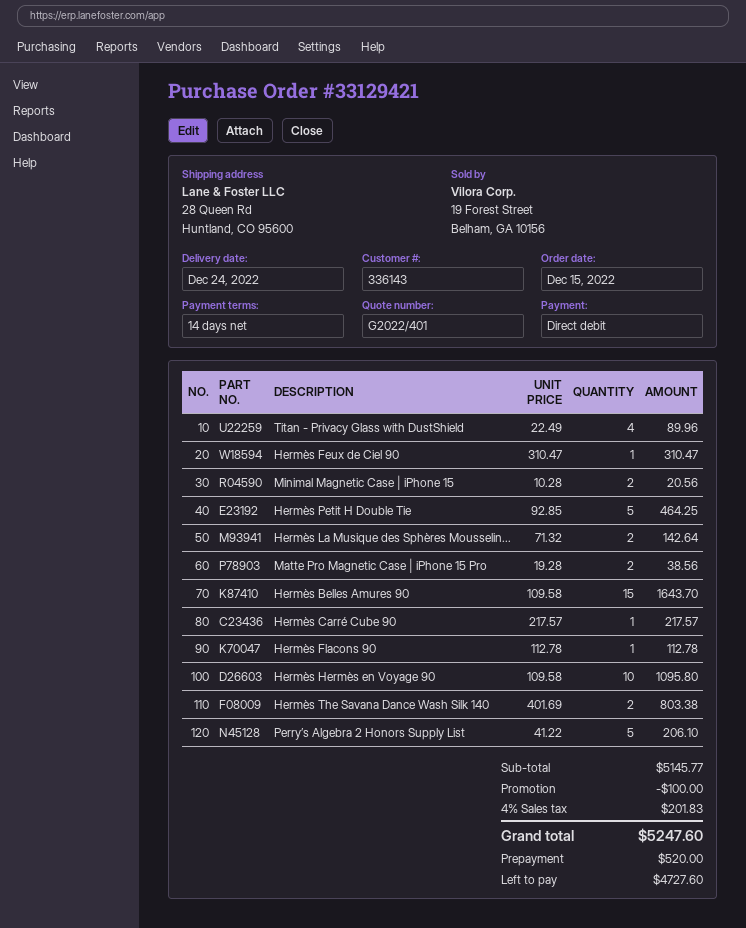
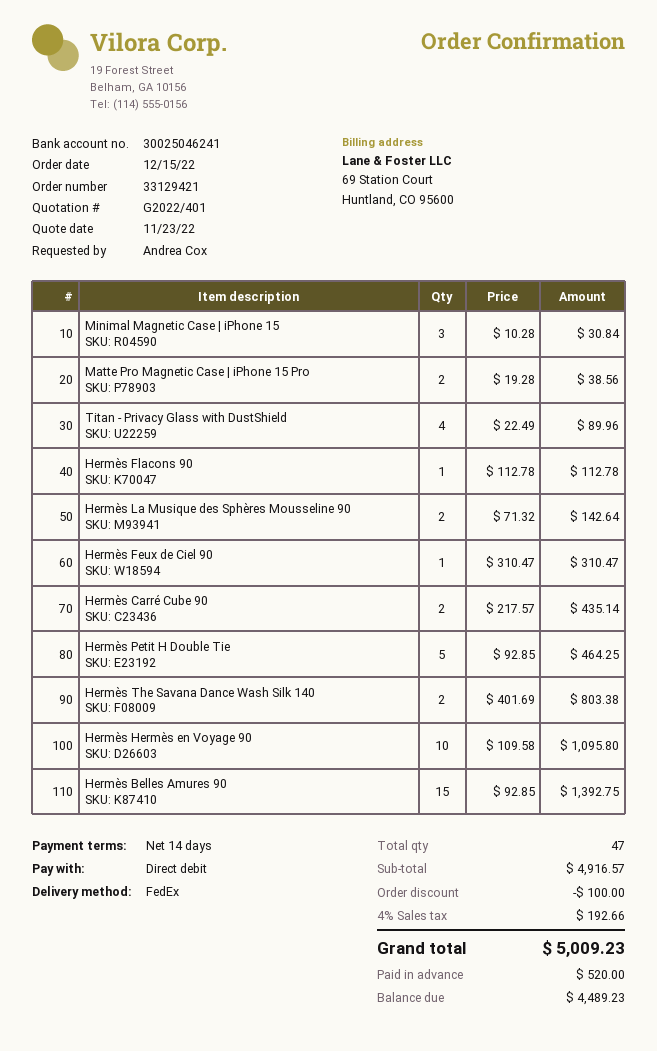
Minimal Magnetic Case | iPhone 15: 2 x 10.28 = 20.56 -> 3 x 10.28 = 30.84
Hermès Belles Amures 90: 15 x 109.58 = 1643.70 -> 15 x 92.85 = 1392.75
Hermès Carré Cube 90: 1 x 217.57 = 217.57 -> 2 x 217.57 = 435.14
Perry’s Algebra 2 Honors Supply List: 5 x 41.22 = 206.10 -> none
subtotal: 5145.77 -> 4916.57
tax: 4% = 201.83 -> 4% = 192.66
total: 5247.60 -> 5009.23
balance: 4727.60 -> 4489.23

